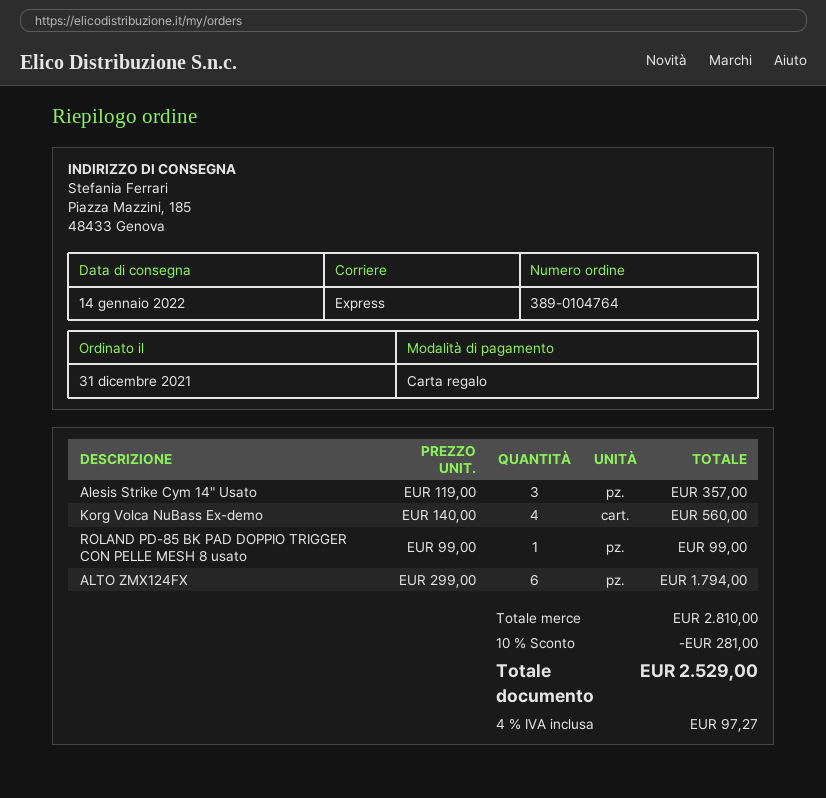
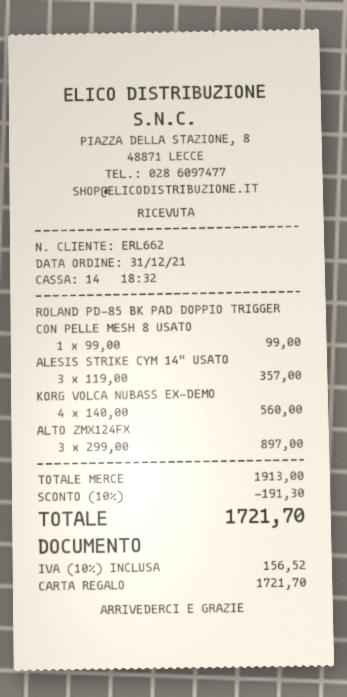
ALTO ZMX124FX: 6 x 299.00 = 1794.00 -> 3 x 299.00 = 897.00
subtotal: 2810.00 -> 1913.00
discount: 10% = 281.00 -> 10% = 191.30
tax: 4% = 97.27 -> 10% = 156.52
total: 2529.00 -> 1721.70

